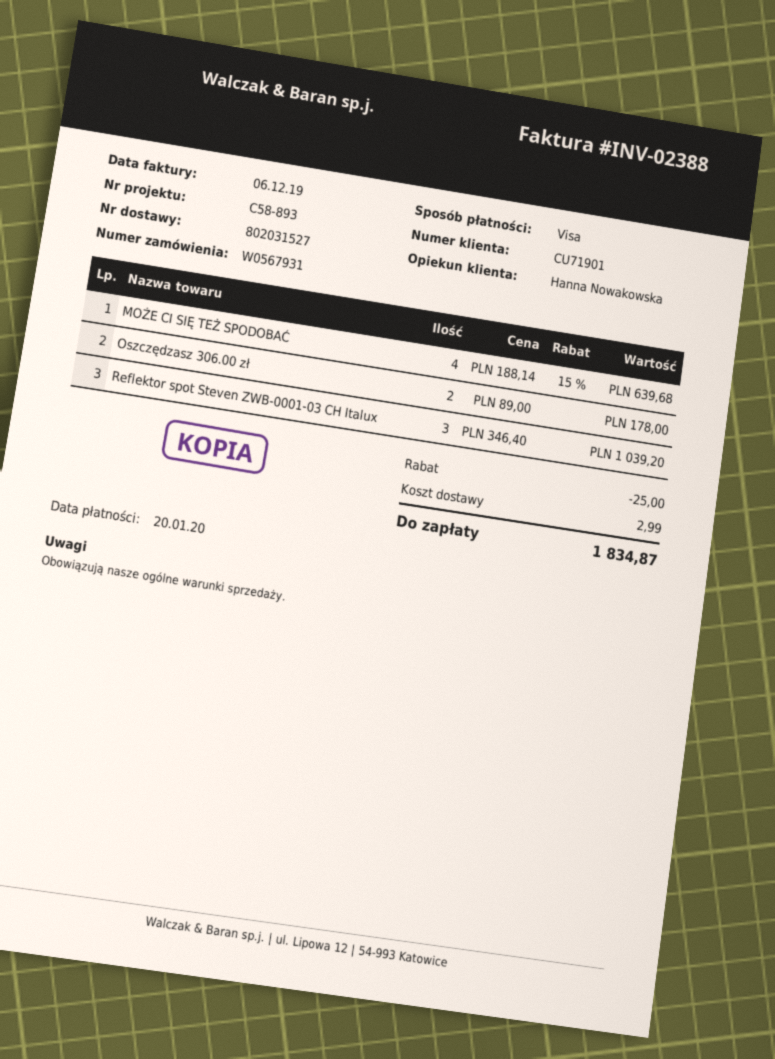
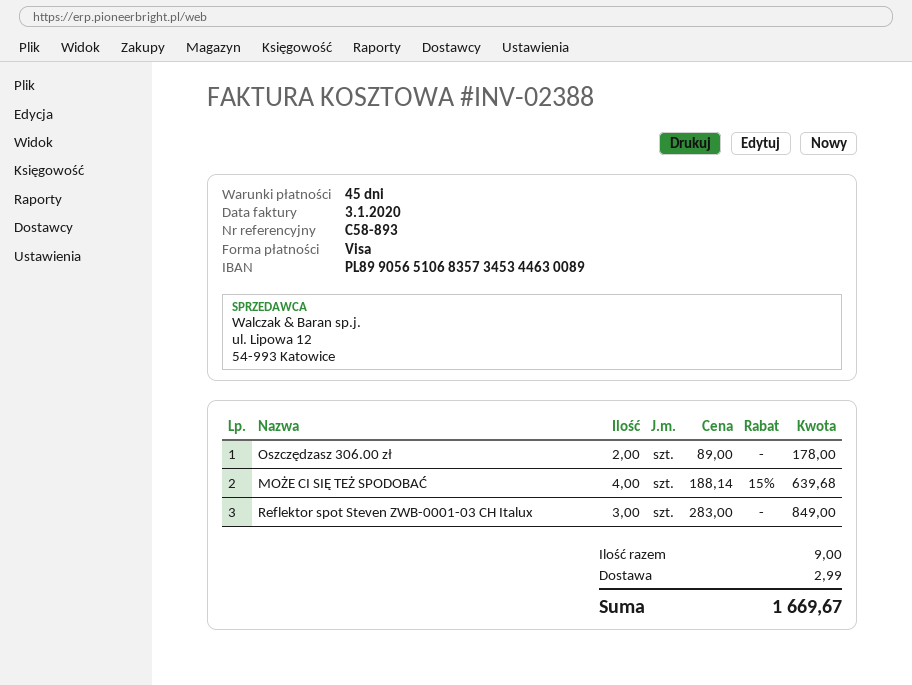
invoice date: 2019-12-06 -> 2020-01-03
Reflektor spot Steven ZWB-0001-03 CH Italux: 3 x 346.40 = 1039.20 -> 3 x 283.00 = 849.00
discount: 25.00 -> none
total: 1834.87 -> 1669.67

